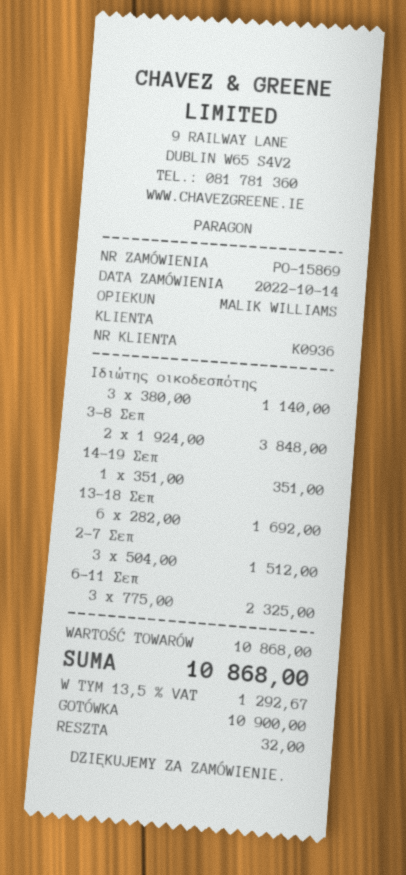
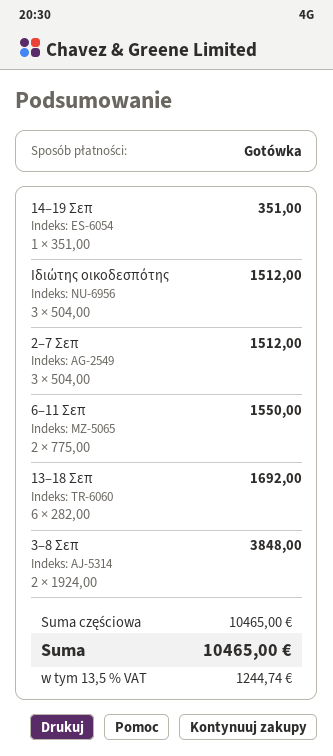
Ιδιώτης οικοδεσπότης: 3 x 380.00 = 1140.00 -> 3 x 504.00 = 1512.00
6–11 Σεπ: 3 x 775.00 = 2325.00 -> 2 x 775.00 = 1550.00
subtotal: 10868.00 -> 10465.00
tax: 13.5% = 1292.67 -> 13.5% = 1244.74
total: 10868.00 -> 10465.00

